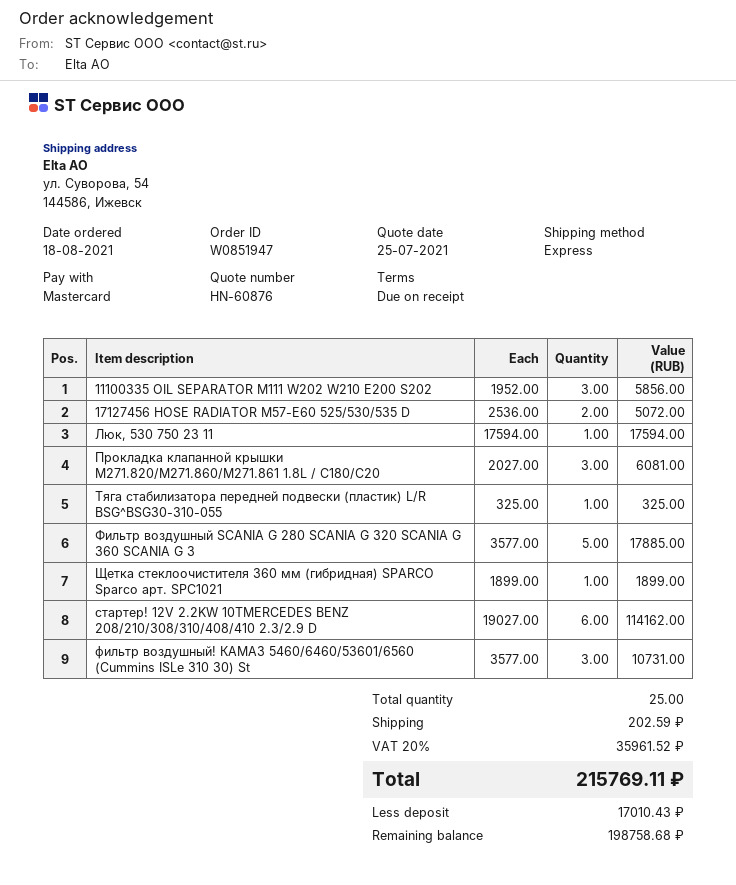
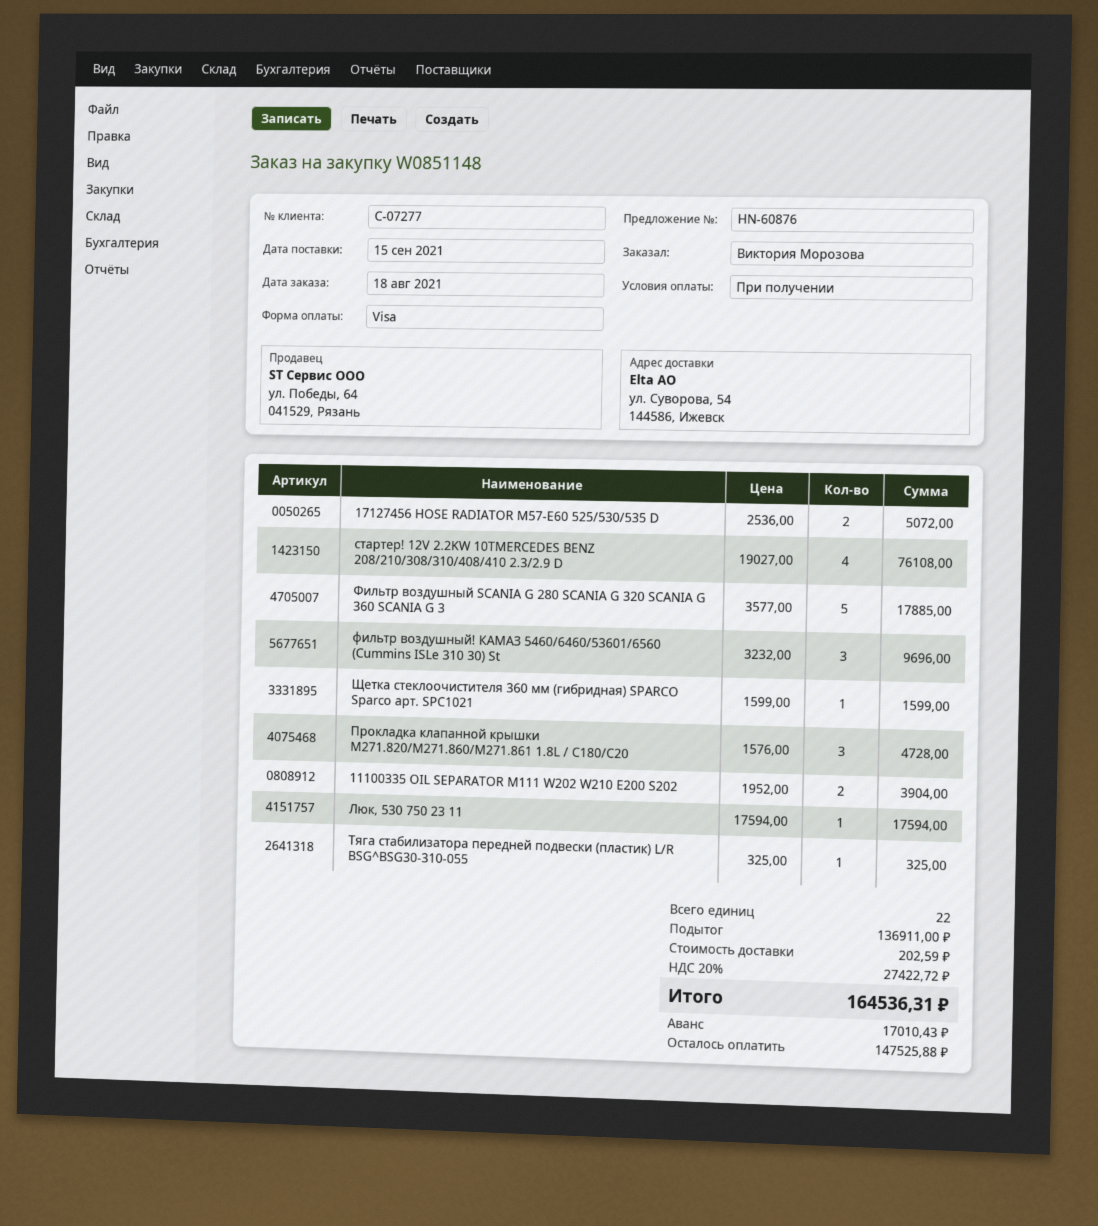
order number: W0851947 -> W0851148
payment method: Mastercard -> Visa
11100335 OIL SEPARATOR M111 W202 W210 E200 S202: 3 x 1952.00 = 5856.00 -> 2 x 1952.00 = 3904.00
Прокладка клапанной крышки M271.820/M271.860/M271.861 1.8L / C180/C20: 3 x 2027.00 = 6081.00 -> 3 x 1576.00 = 4728.00
Щетка стеклоочистителя 360 мм (гибридная) SPARCO Sparco арт. SPC1021: 1 x 1899.00 = 1899.00 -> 1 x 1599.00 = 1599.00
стартер! 12V 2.2KW 10TMERCEDES BENZ 208/210/308/310/408/410 2.3/2.9 D: 6 x 19027.00 = 114162.00 -> 4 x 19027.00 = 76108.00
фильтр воздушный! КАМАЗ 5460/6460/53601/6560 (Cummins ISLe 310 30) St: 3 x 3577.00 = 10731.00 -> 3 x 3232.00 = 9696.00
total quantity: 25 -> 22
tax: 20% = 35961.52 -> 20% = 27422.72
total: 215769.11 -> 164536.31
balance: 198758.68 -> 147525.88

